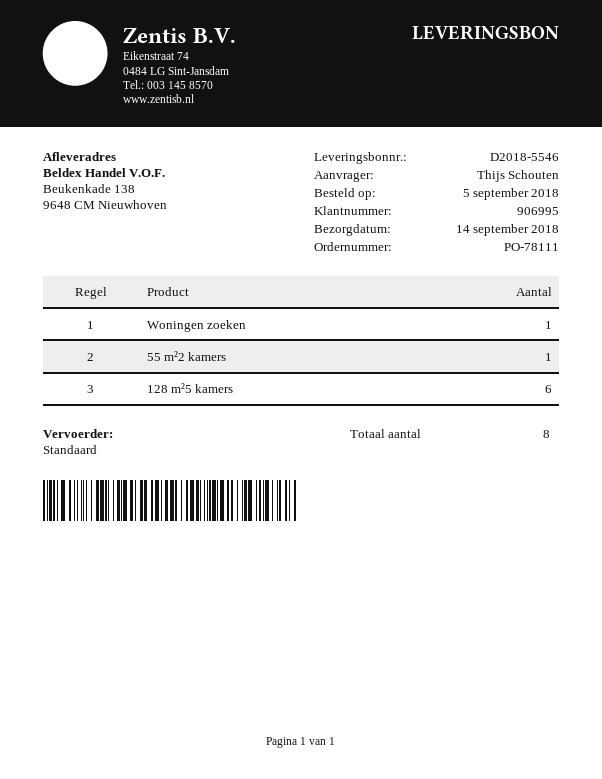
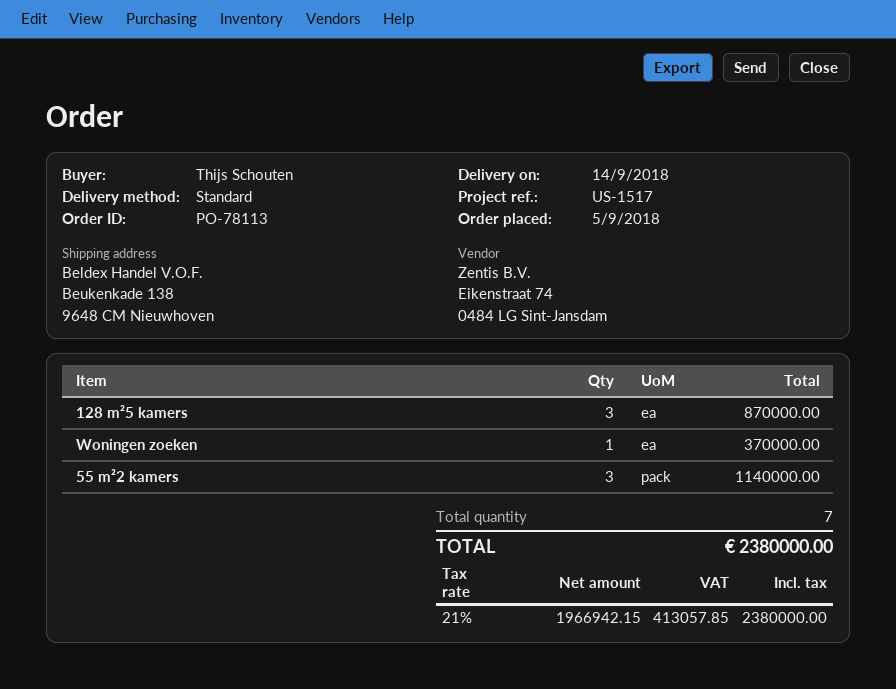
order number: PO-78111 -> PO-78113
55 m²2 kamers: 1 -> 3
128 m²5 kamers: 6 -> 3
total quantity: 8 -> 7

